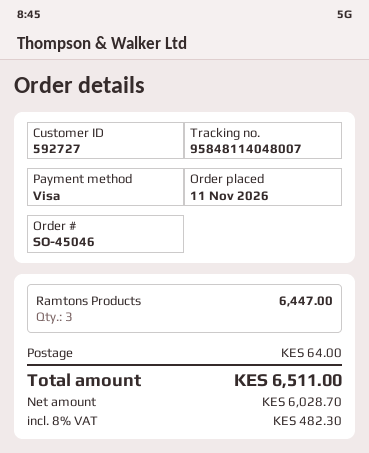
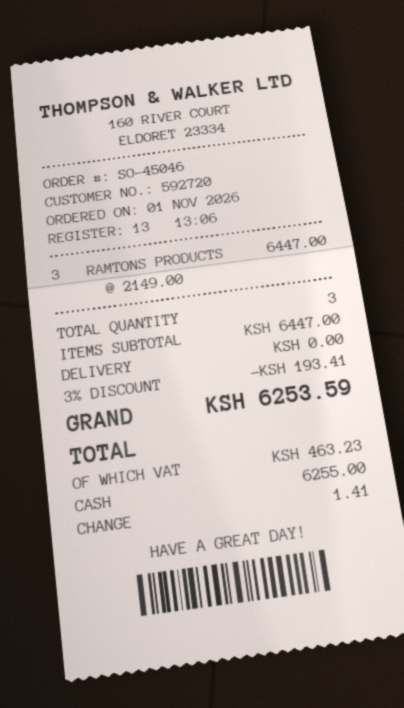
order date: 2026-11-11 -> 2026-11-01
customer number: 592727 -> 592720
payment method: Visa -> cash
discount: none -> 3% = 193.41
shipping: 64.00 -> 0.00
tax: 482.30 -> 463.23
total: 6511.00 -> 6253.59

